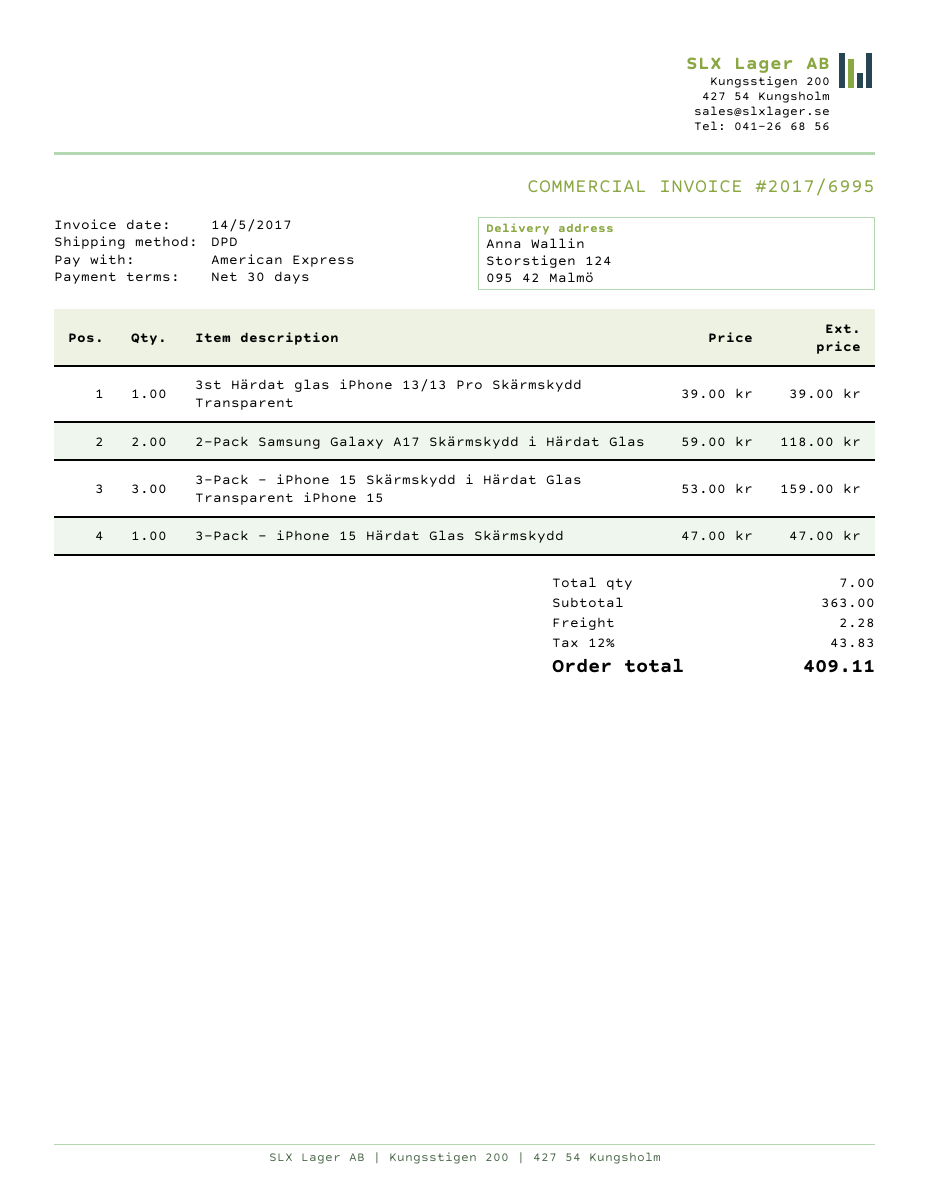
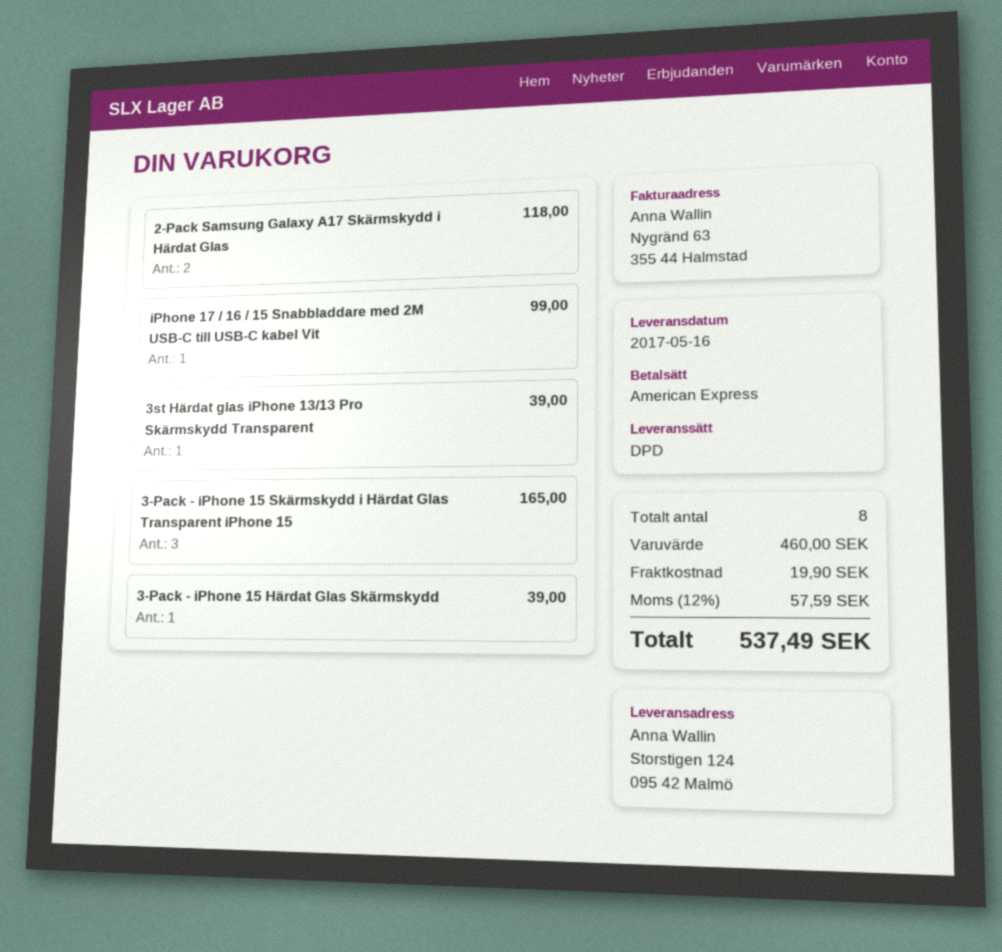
3-Pack - iPhone 15 Skärmskydd i Härdat Glas Transparent iPhone 15: 3 for 159.00 -> 3 for 165.00
3-Pack - iPhone 15 Härdat Glas Skärmskydd: 1 for 47.00 -> 1 for 39.00
iPhone 17 / 16 / 15 Snabbladdare med 2M USB-C till USB-C kabel Vit: none -> 1 for 99.00
total quantity: 7 -> 8
subtotal: 363.00 -> 460.00
shipping: 2.28 -> 19.90
tax: 12% = 43.83 -> 12% = 57.59
total: 409.11 -> 537.49

